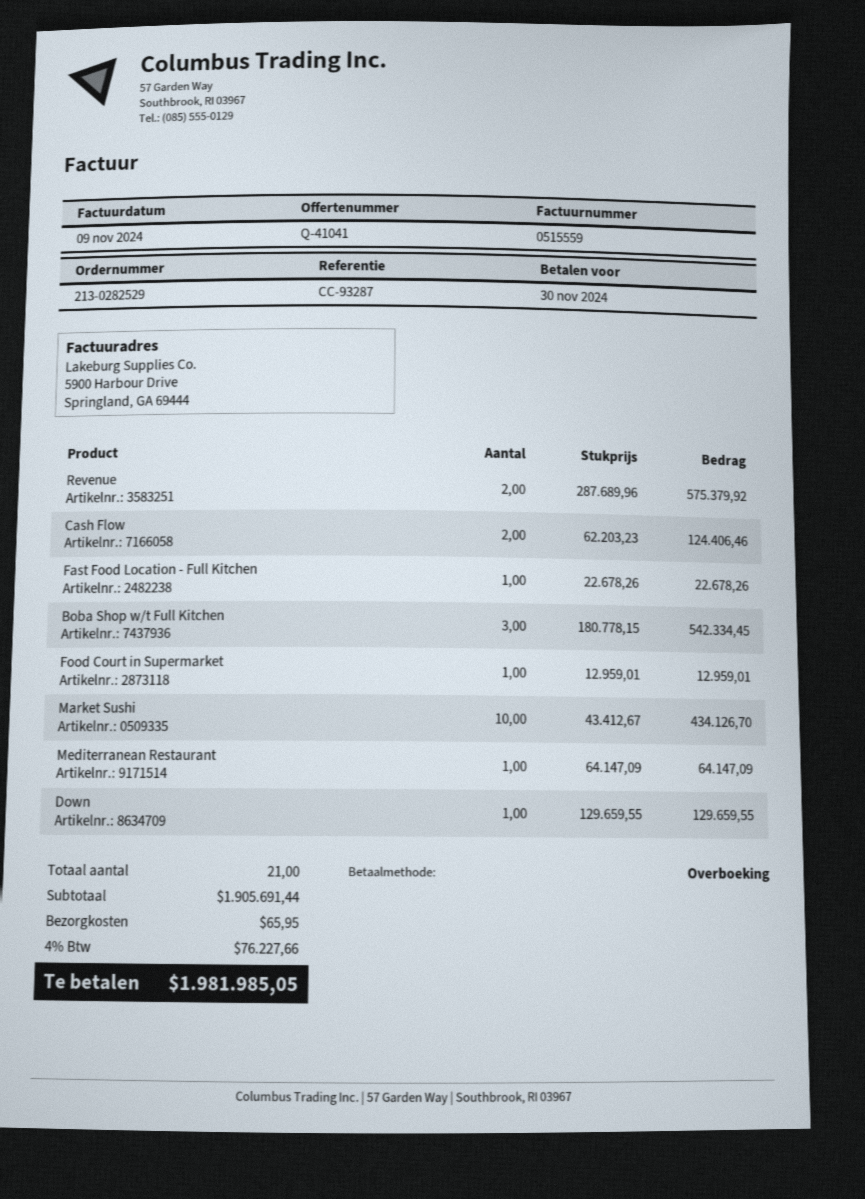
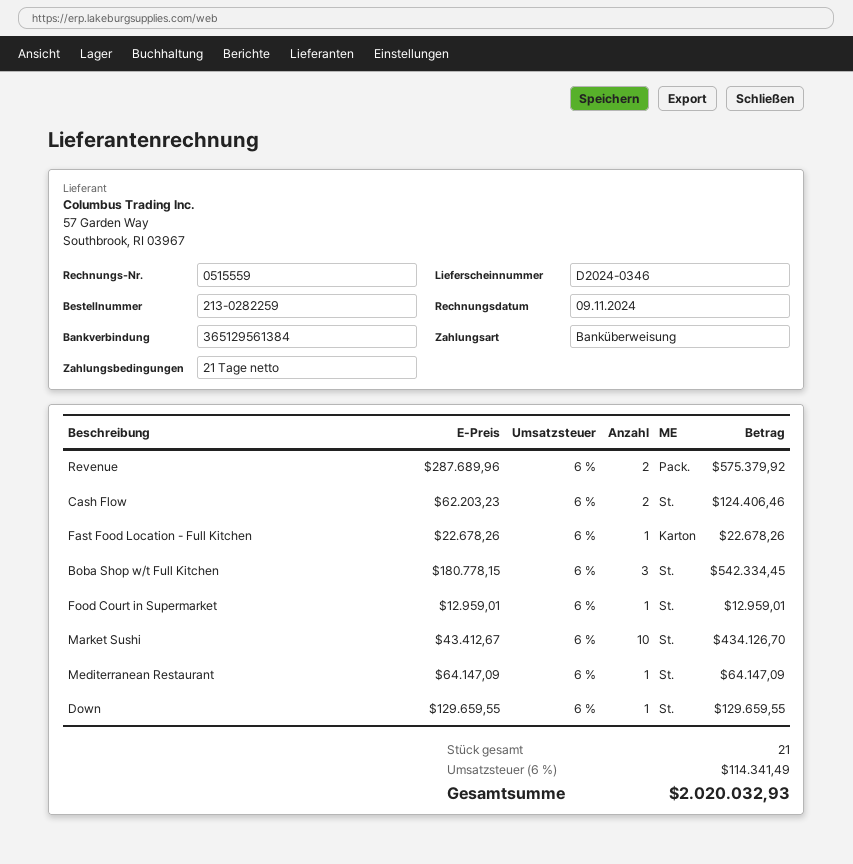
order number: 213-0282529 -> 213-0282259
shipping: 65.95 -> none
tax: 4% = 76227.66 -> 6% = 114341.49
total: 1981985.05 -> 2020032.93

